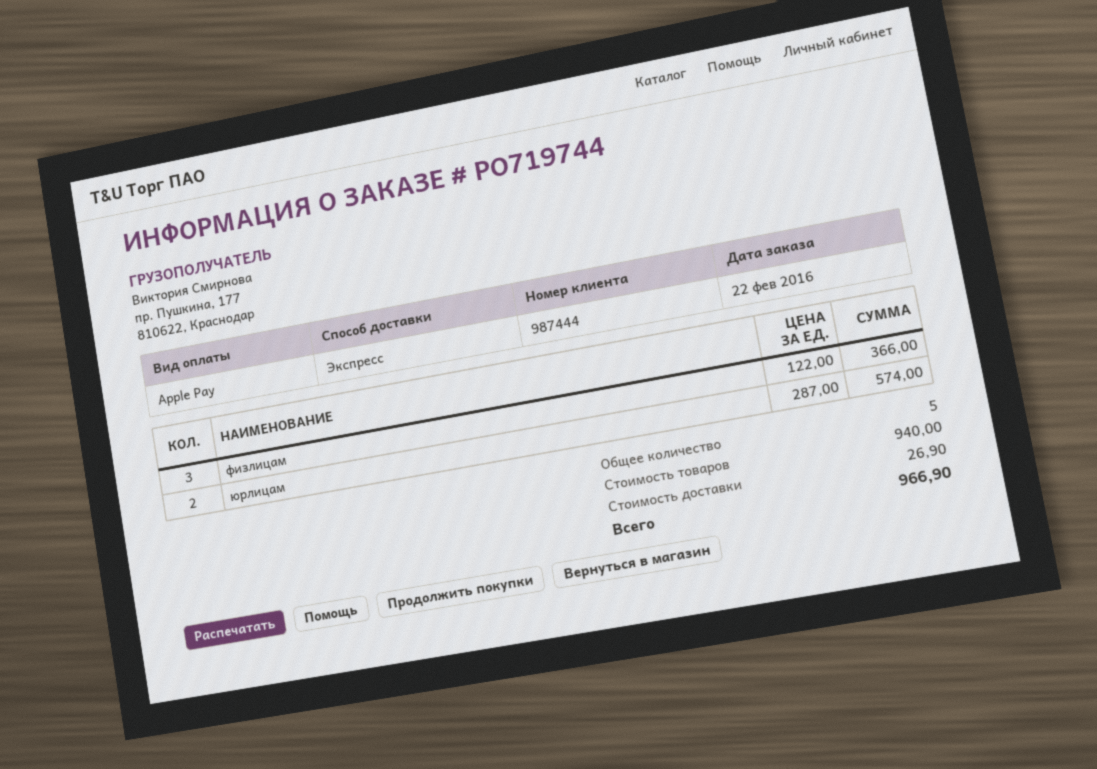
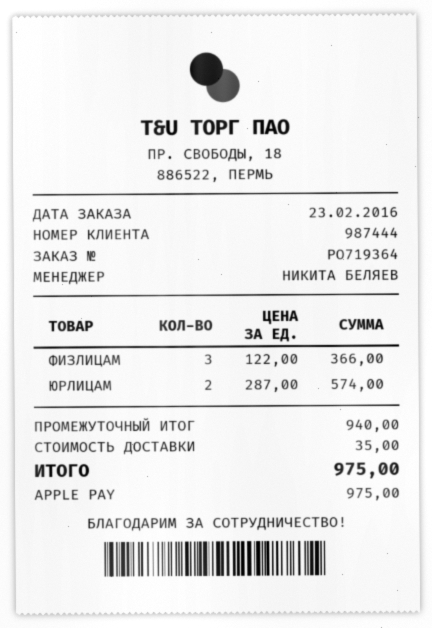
order number: PO719744 -> PO719364
order date: 2016-02-22 -> 2016-02-23
shipping: 26.90 -> 35.00
total: 966.90 -> 975.00

